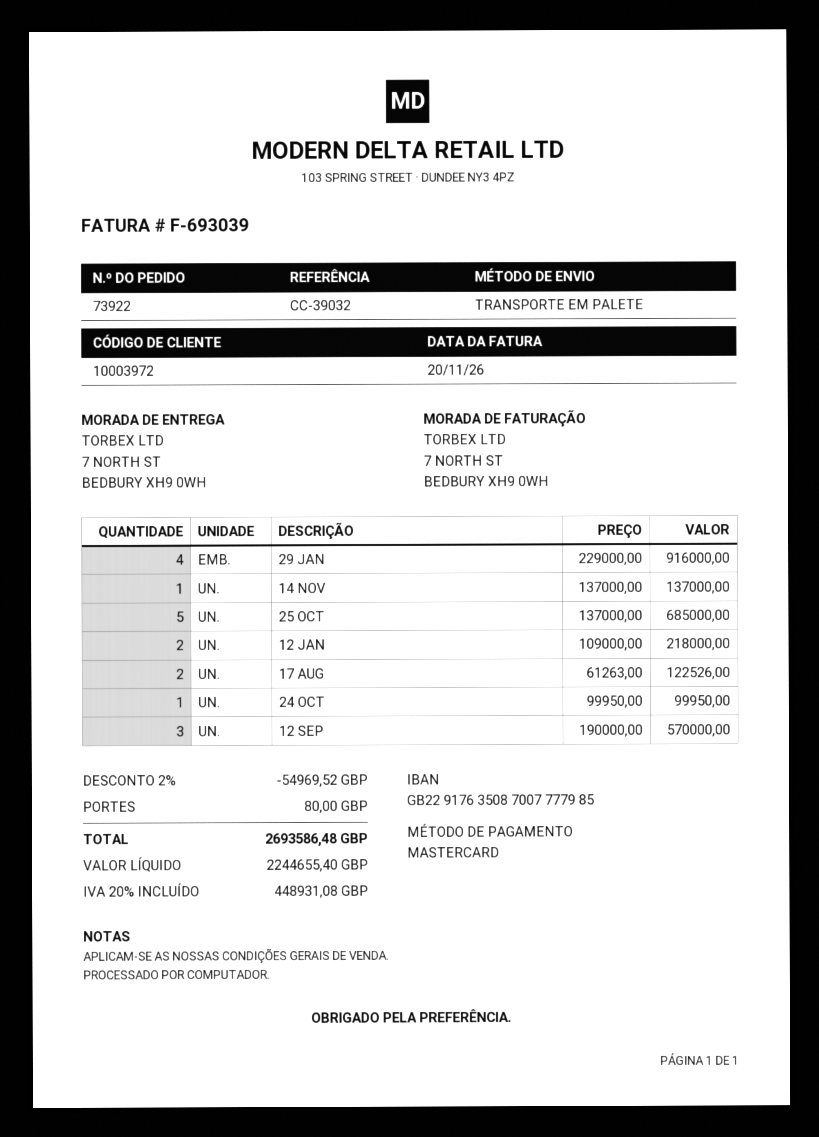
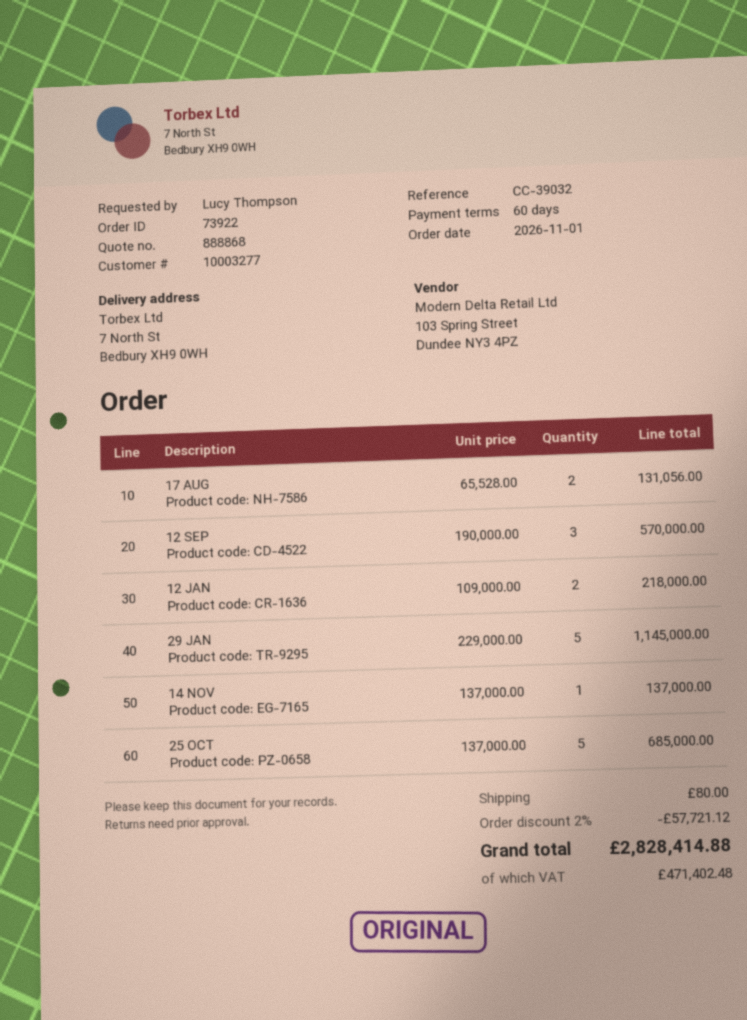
customer number: 10003972 -> 10003277
29 JAN: 4 x 229000.00 = 916000.00 -> 5 x 229000.00 = 1145000.00
17 AUG: 2 x 61263.00 = 122526.00 -> 2 x 65528.00 = 131056.00
24 OCT: 1 x 99950.00 = 99950.00 -> none
discount: 2% = 54969.52 -> 2% = 57721.12
tax: 448931.08 -> 471402.48
total: 2693586.48 -> 2828414.88

